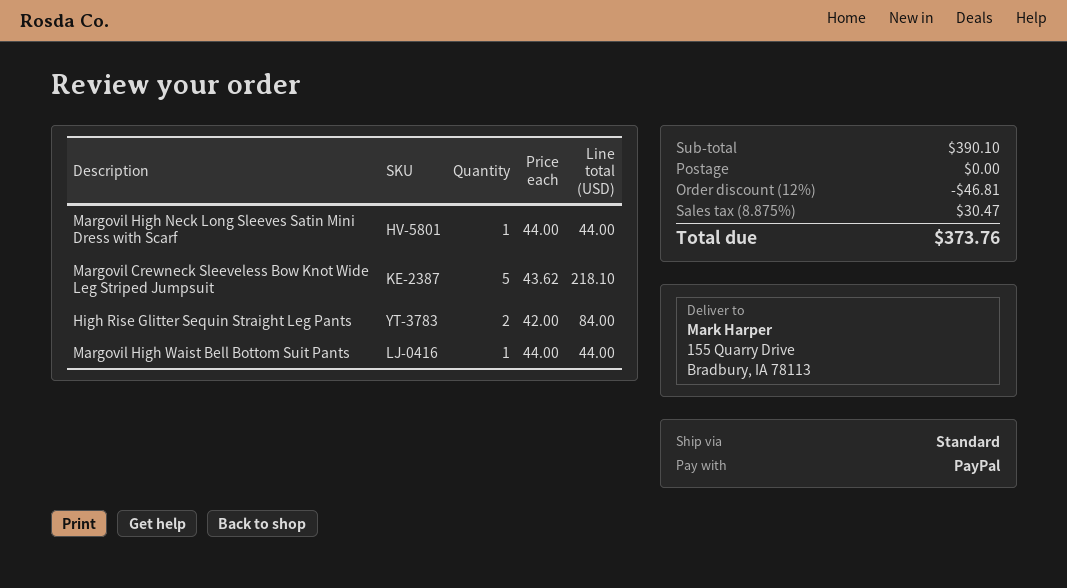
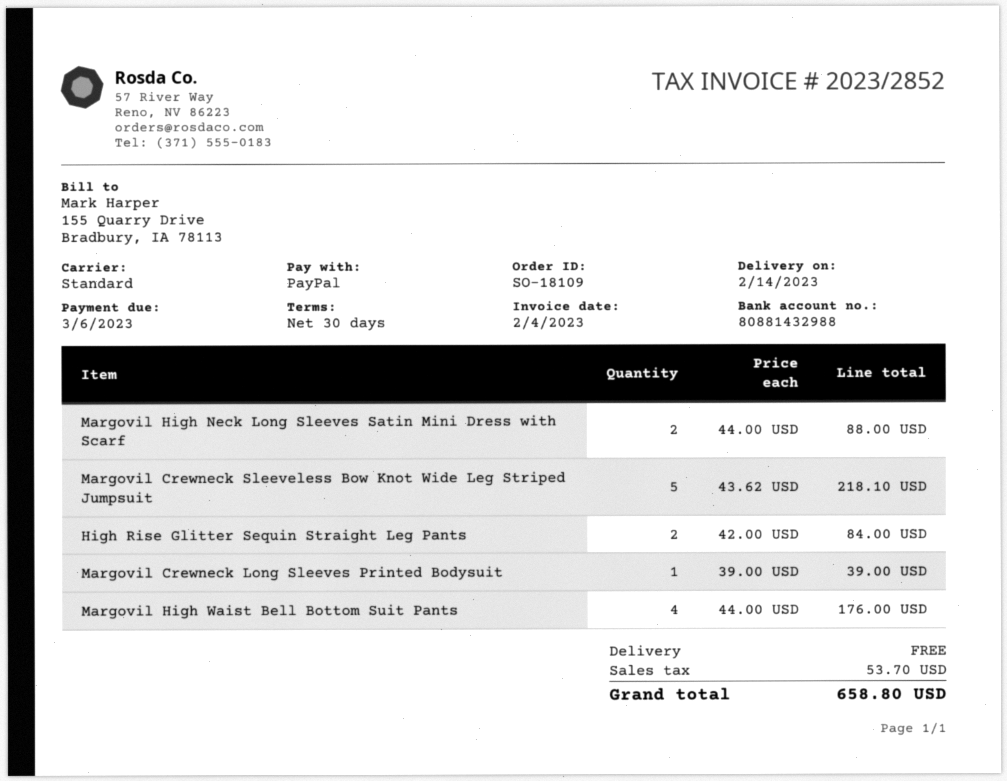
Margovil High Neck Long Sleeves Satin Mini Dress with Scarf: 1 x 44.00 = 44.00 -> 2 x 44.00 = 88.00
Margovil High Waist Bell Bottom Suit Pants: 1 x 44.00 = 44.00 -> 4 x 44.00 = 176.00
Margovil Crewneck Long Sleeves Printed Bodysuit: none -> 1 x 39.00 = 39.00
discount: 12% = 46.81 -> none
tax: 30.47 -> 53.70
total: 373.76 -> 658.80

